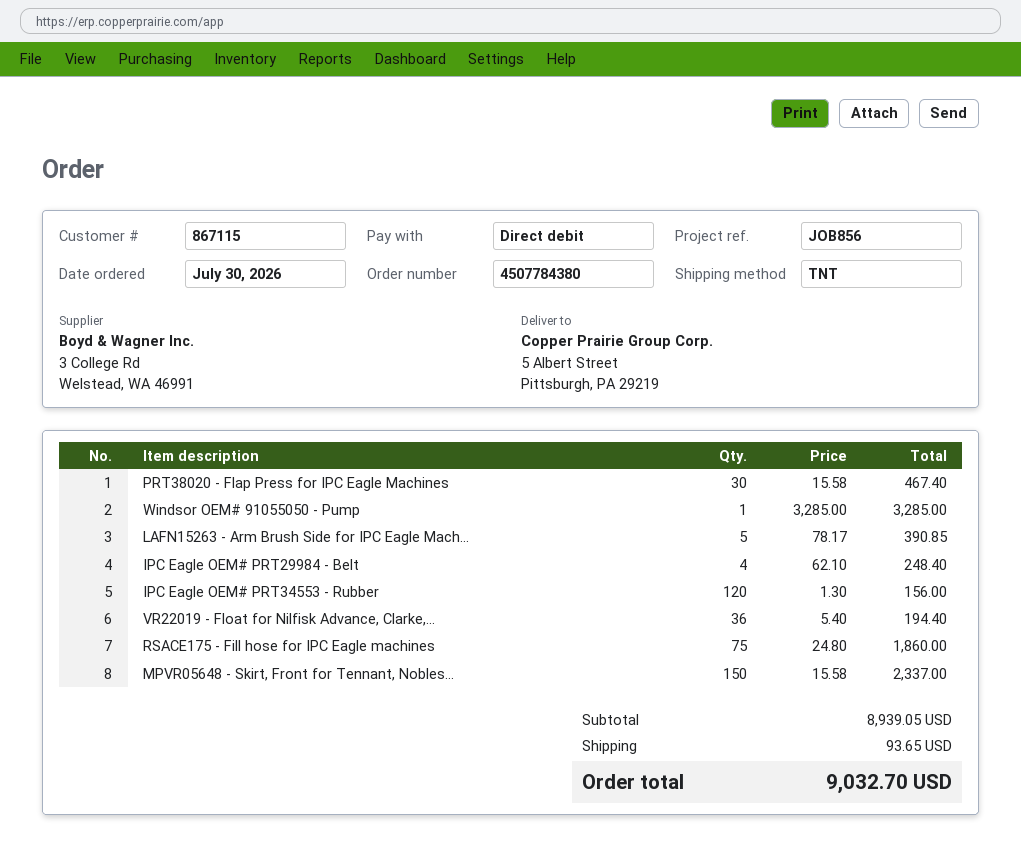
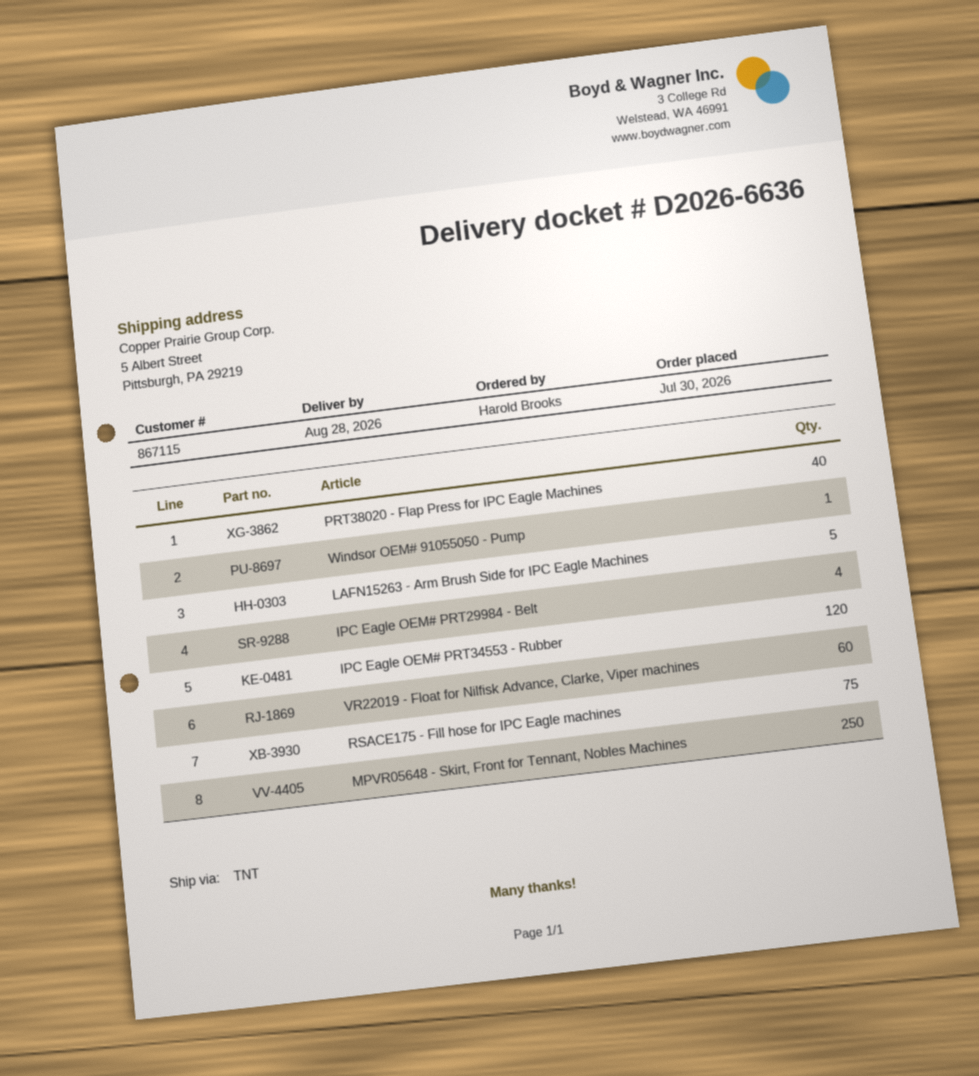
PRT38020 - Flap Press for IPC Eagle Machines: 30 -> 40
VR22019 - Float for Nilfisk Advance, Clarke,...: 36 -> 60
MPVR05648 - Skirt, Front for Tennant, Nobles...: 150 -> 250

